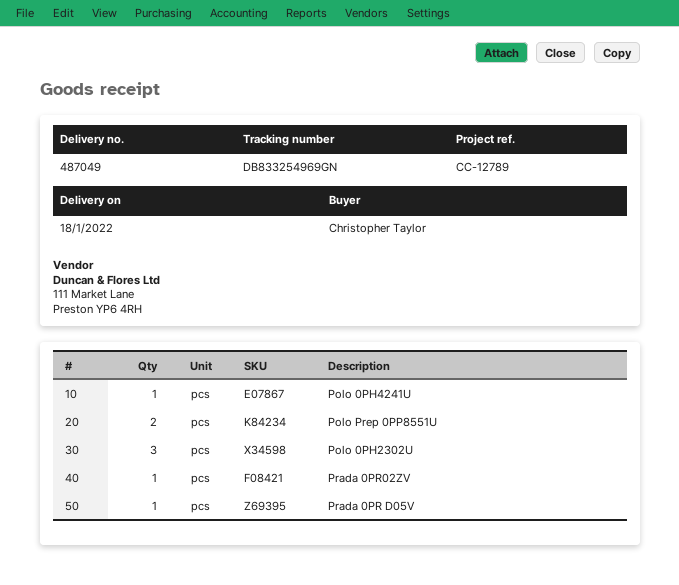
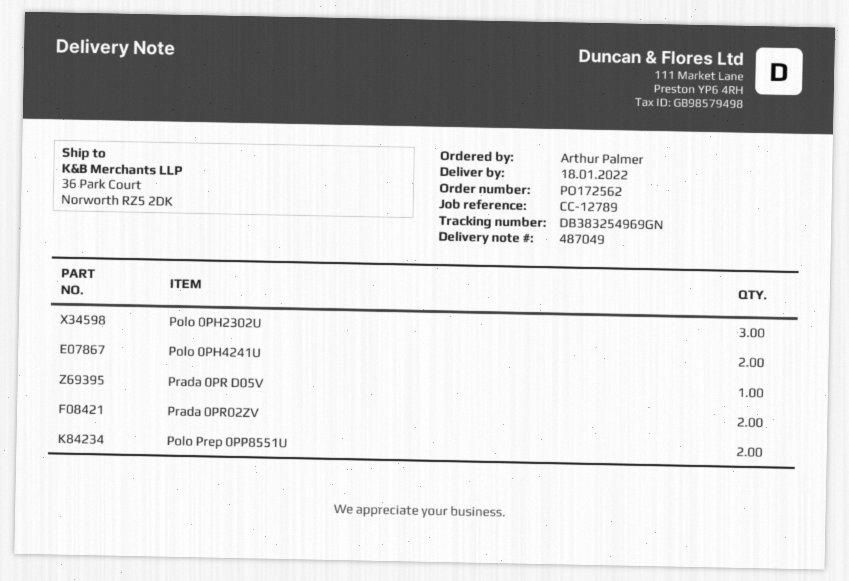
ordered by: Christopher Taylor -> Arthur Palmer
tracking number: DB833254969GN -> DB383254969GN
Polo 0PH4241U: 1 -> 2
Prada 0PR02ZV: 1 -> 2

